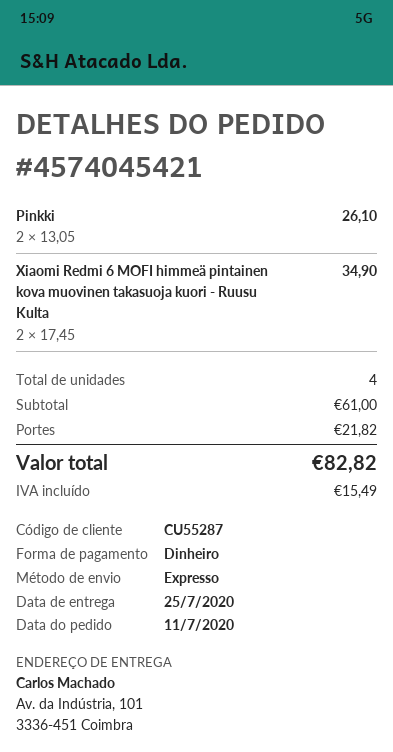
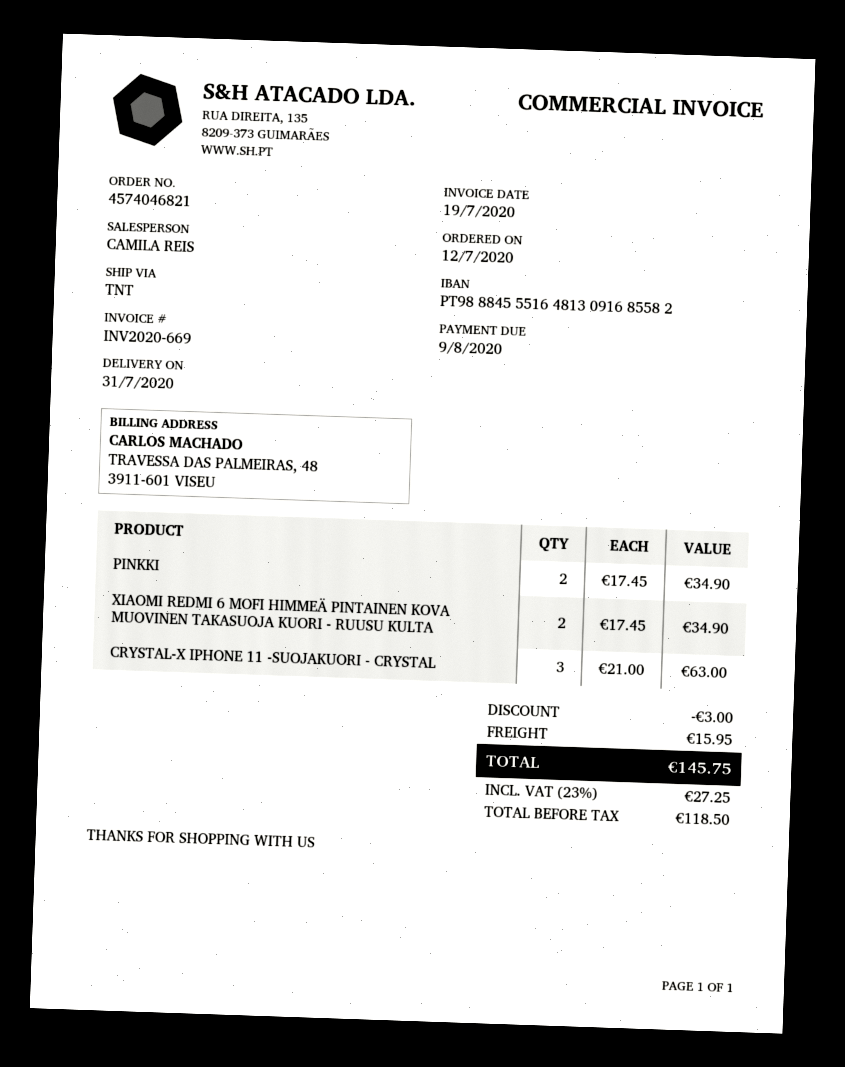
order number: 4574045421 -> 4574046821
order date: 2020-07-11 -> 2020-07-12
delivery date: 2020-07-25 -> 2020-07-31
shipping method: express -> TNT
Pinkki: 2 x 13.05 = 26.10 -> 2 x 17.45 = 34.90
CRYSTAL-X IPHONE 11 -SUOJAKUORI - CRYSTAL: none -> 3 x 21.00 = 63.00
discount: none -> 3.00
shipping: 21.82 -> 15.95
tax: 15.49 -> 27.25
total: 82.82 -> 145.75

